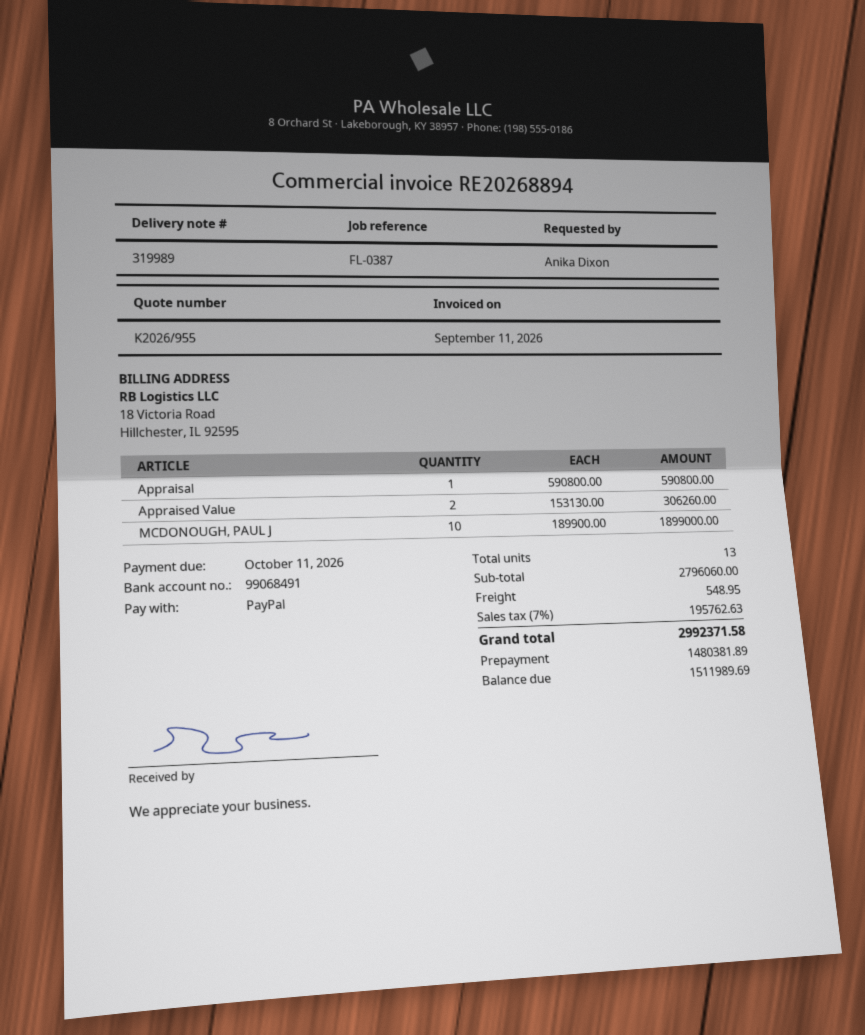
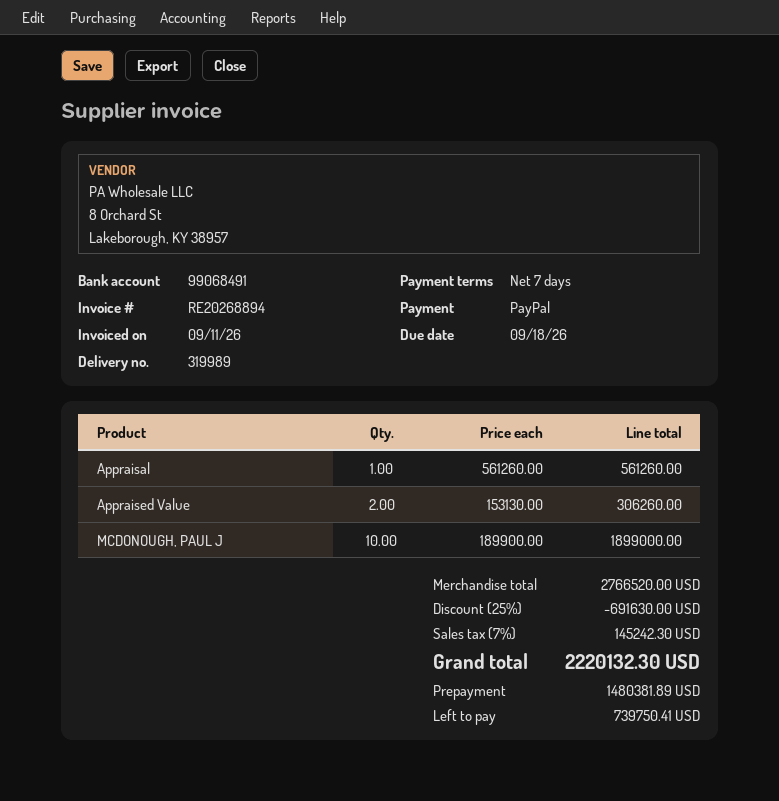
due date: 2026-10-11 -> 2026-09-18
Appraisal: 1 x 590800.00 = 590800.00 -> 1 x 561260.00 = 561260.00
subtotal: 2796060.00 -> 2766520.00
discount: none -> 25% = 691630.00
shipping: 548.95 -> none
tax: 7% = 195762.63 -> 7% = 145242.30
total: 2992371.58 -> 2220132.30
balance: 1511989.69 -> 739750.41

